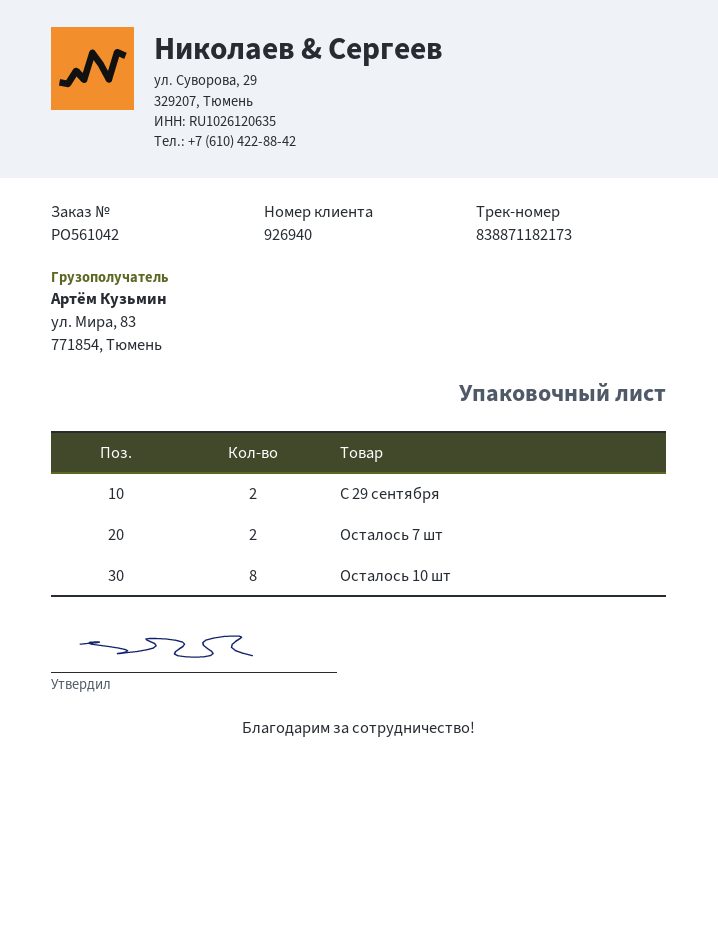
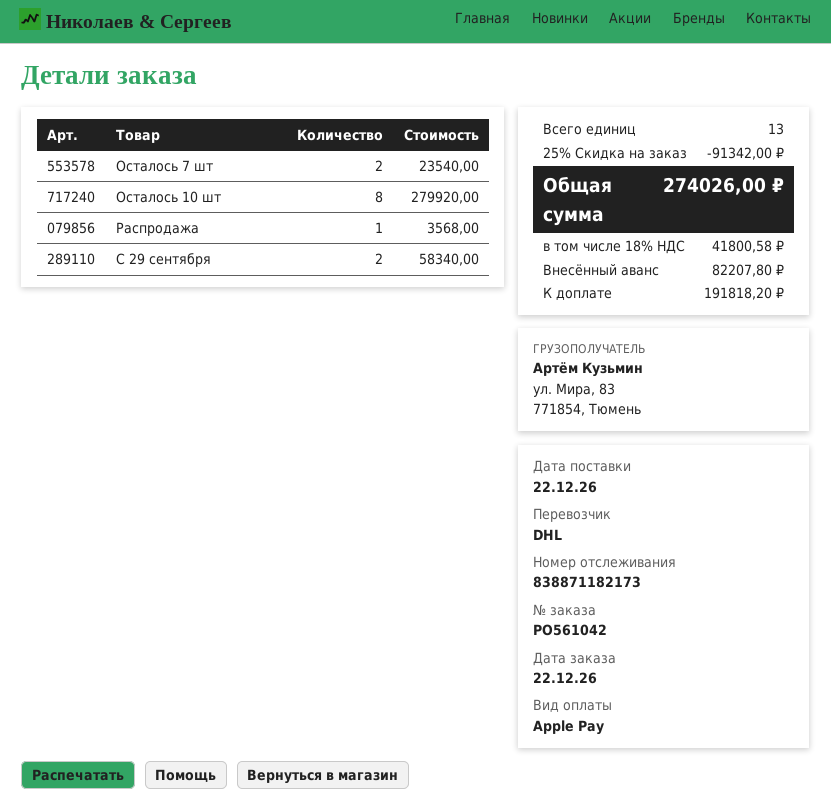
Распродажа: none -> 1

